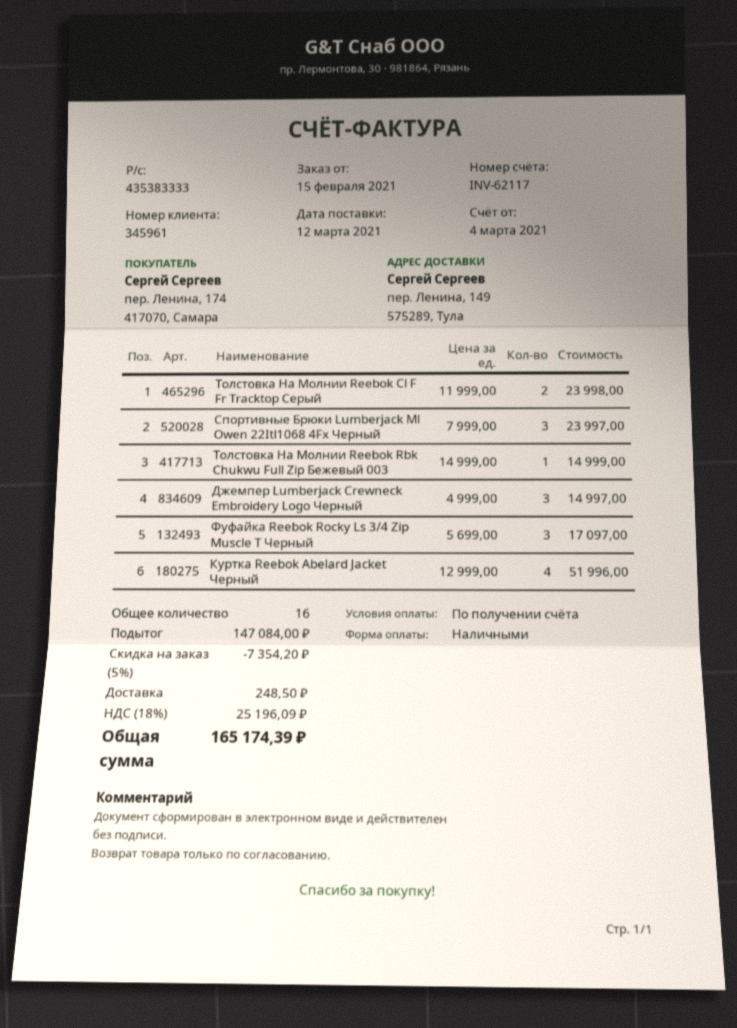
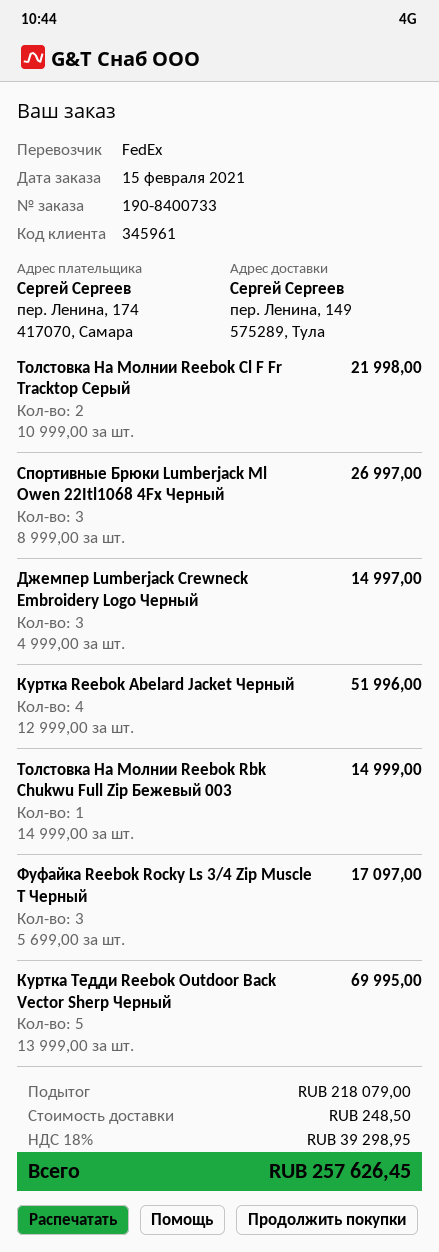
Толстовка На Молнии Reebok Cl F Fr Tracktop Серый: 2 x 11999.00 = 23998.00 -> 2 x 10999.00 = 21998.00
Спортивные Брюки Lumberjack Ml Owen 22Itl1068 4Fx Черный: 3 x 7999.00 = 23997.00 -> 3 x 8999.00 = 26997.00
Куртка Тедди Reebok Outdoor Back Vector Sherp Черный: none -> 5 x 13999.00 = 69995.00
subtotal: 147084.00 -> 218079.00
discount: 5% = 7354.20 -> none
tax: 18% = 25196.09 -> 18% = 39298.95
total: 165174.39 -> 257626.45

